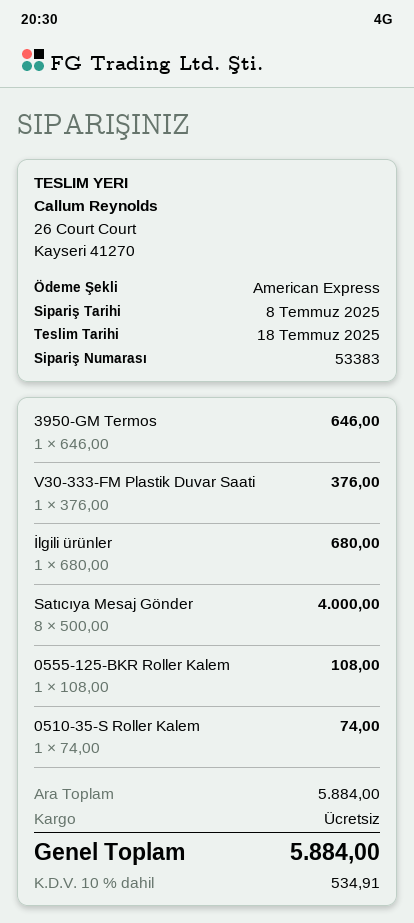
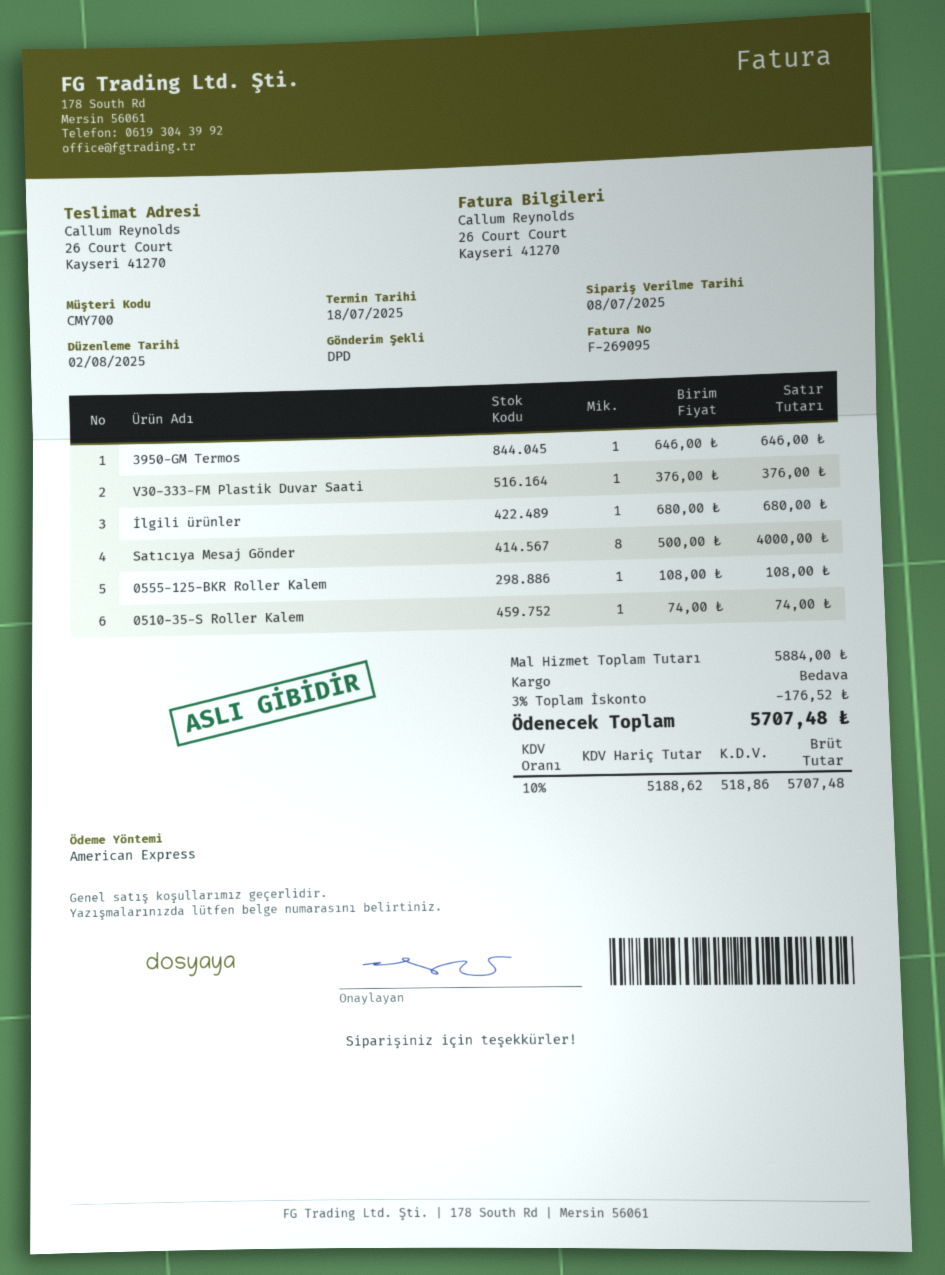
discount: none -> 3% = 176.52
tax: 10% = 534.91 -> 10% = 518.86
total: 5884.00 -> 5707.48

